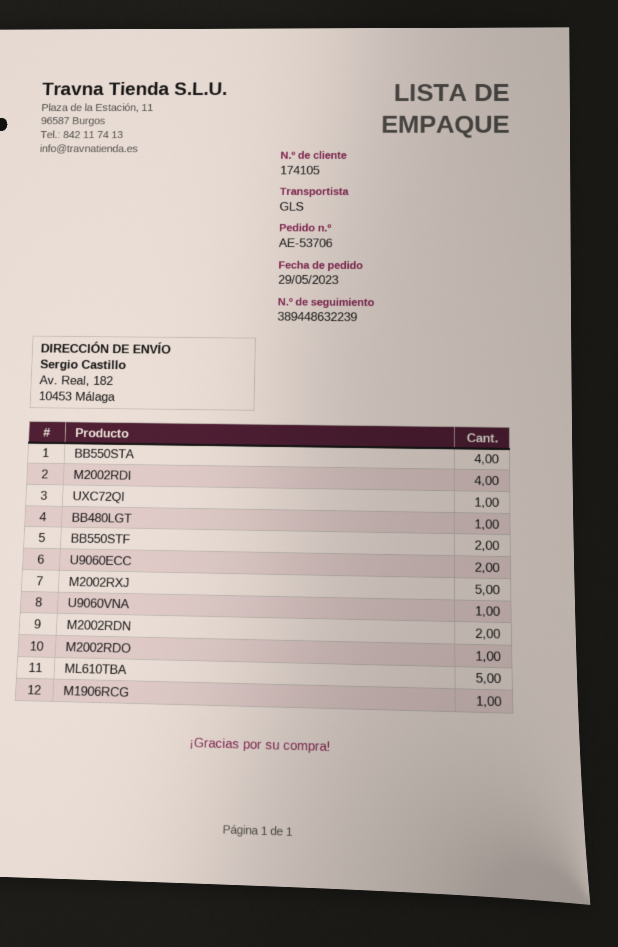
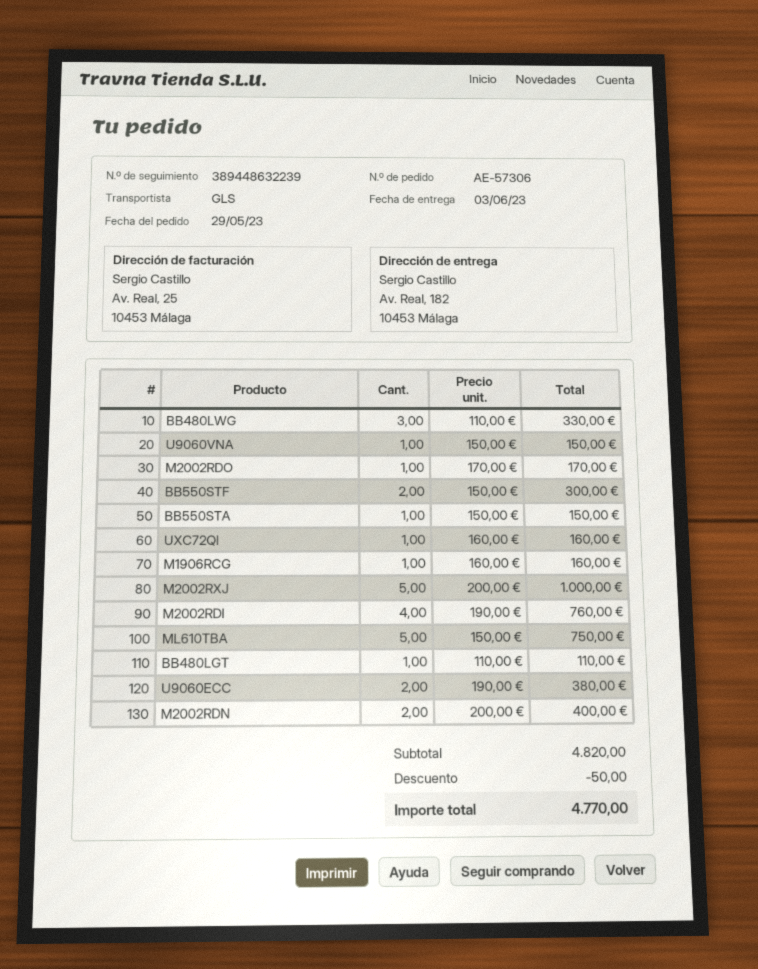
order number: AE-53706 -> AE-57306
BB550STA: 4 -> 1
BB480LWG: none -> 3

